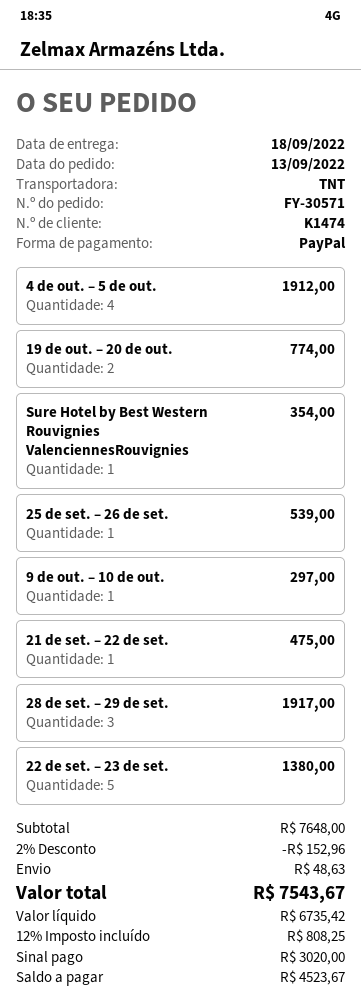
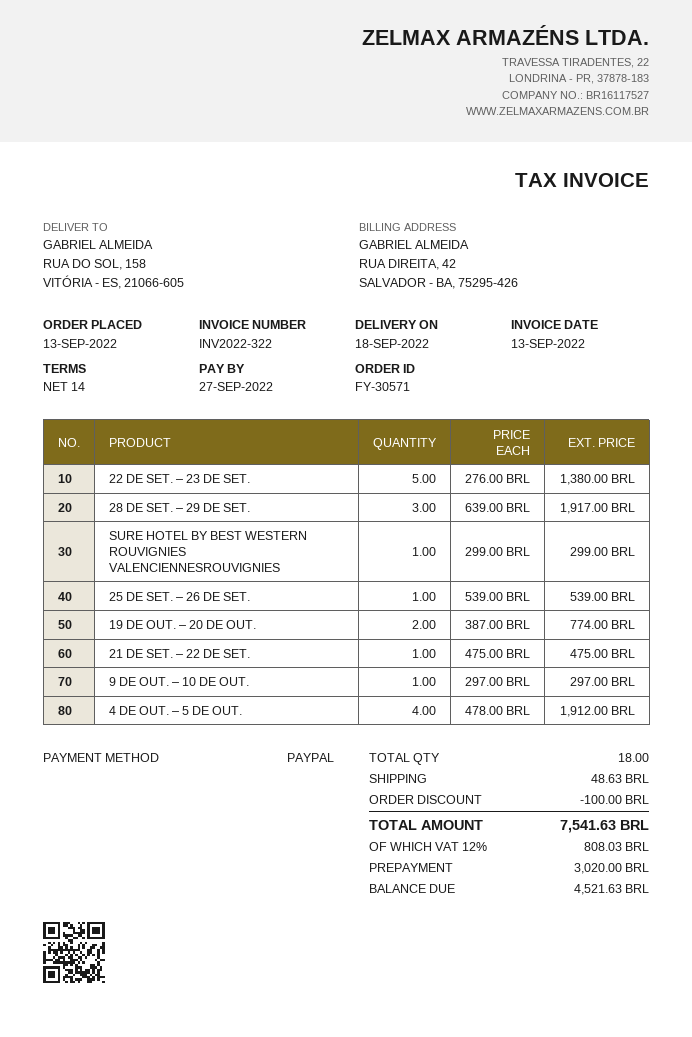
Sure Hotel by Best Western Rouvignies ValenciennesRouvignies: 1 for 354.00 -> 1 for 299.00
discount: 152.96 -> 100.00
tax: 12% = 808.25 -> 12% = 808.03
total: 7543.67 -> 7541.63
balance: 4523.67 -> 4521.63

